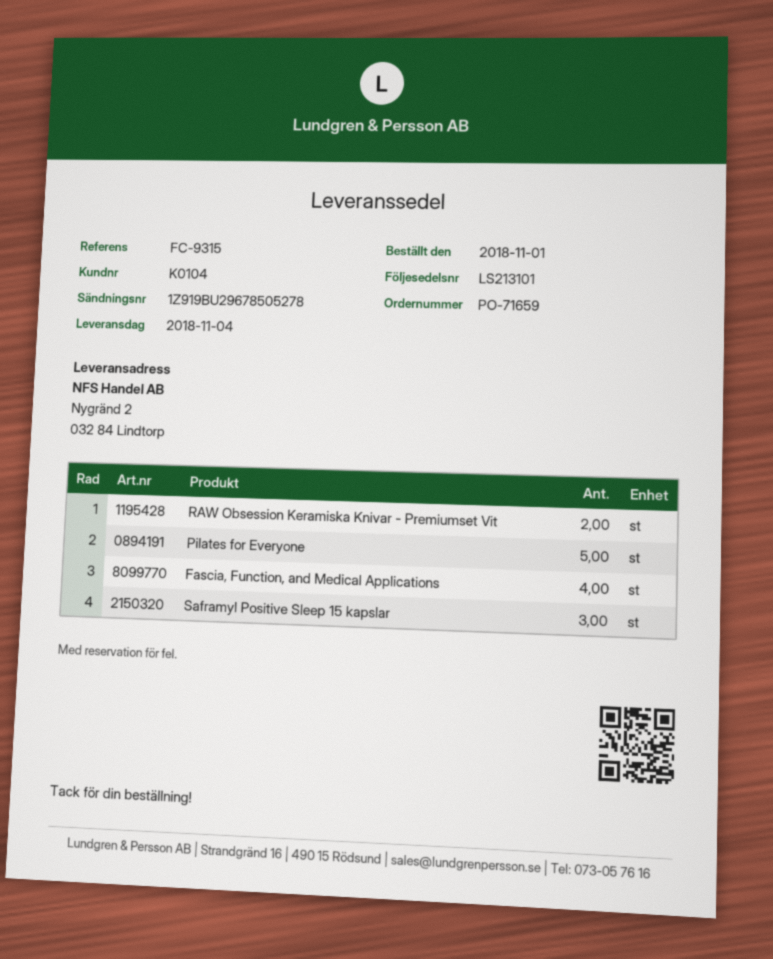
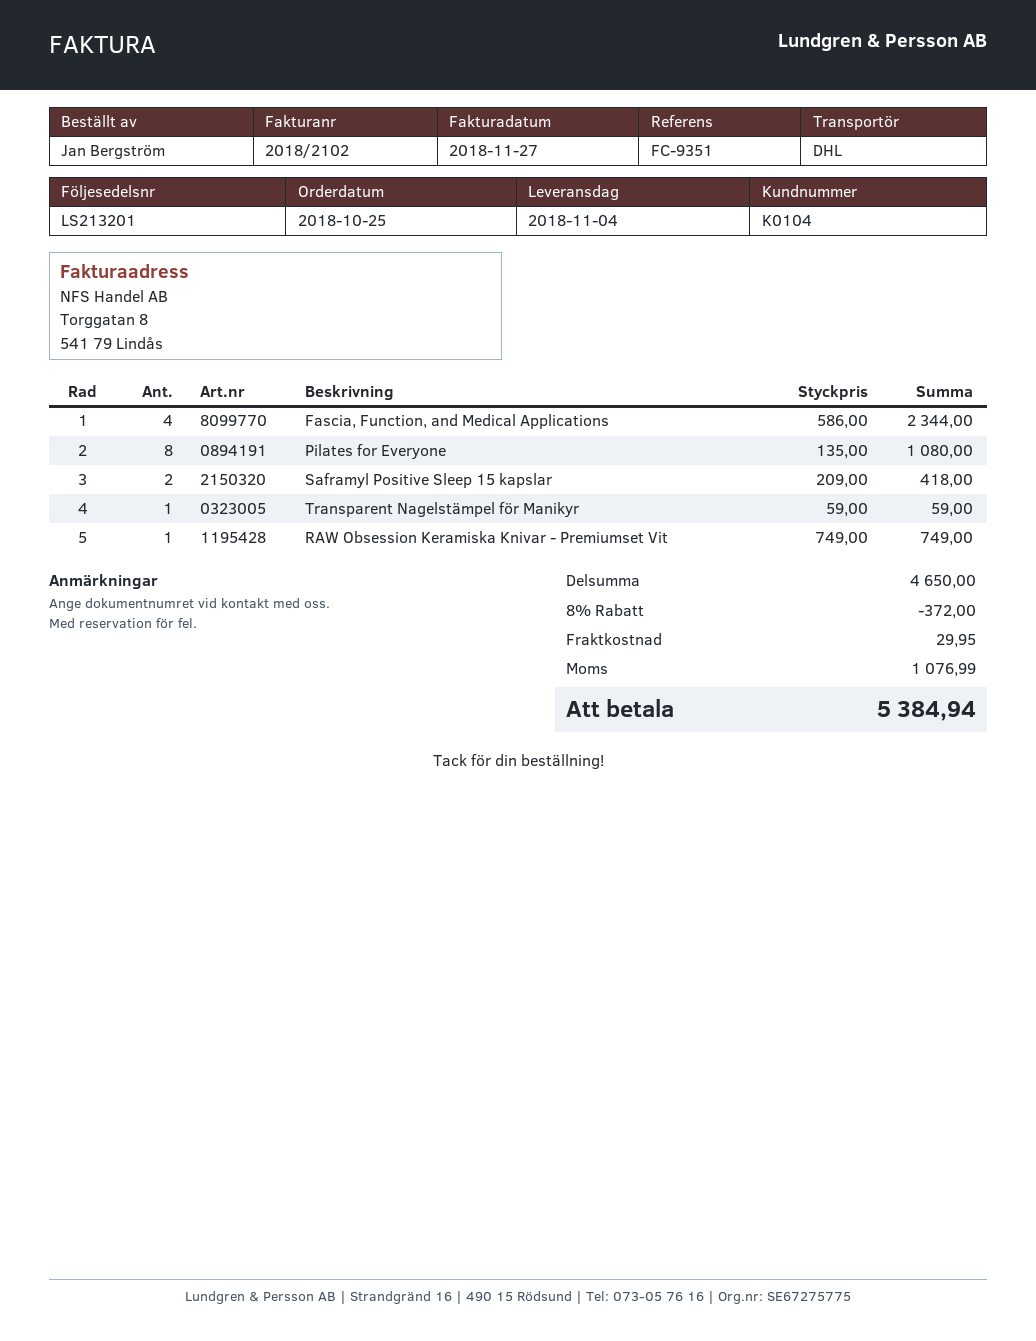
order date: 2018-11-01 -> 2018-10-25
delivery note number: LS213101 -> LS213201
reference: FC-9315 -> FC-9351
RAW Obsession Keramiska Knivar - Premiumset Vit: 2 -> 1
Pilates for Everyone: 5 -> 8
Saframyl Positive Sleep 15 kapslar: 3 -> 2
Transparent Nagelstämpel för Manikyr: none -> 1

